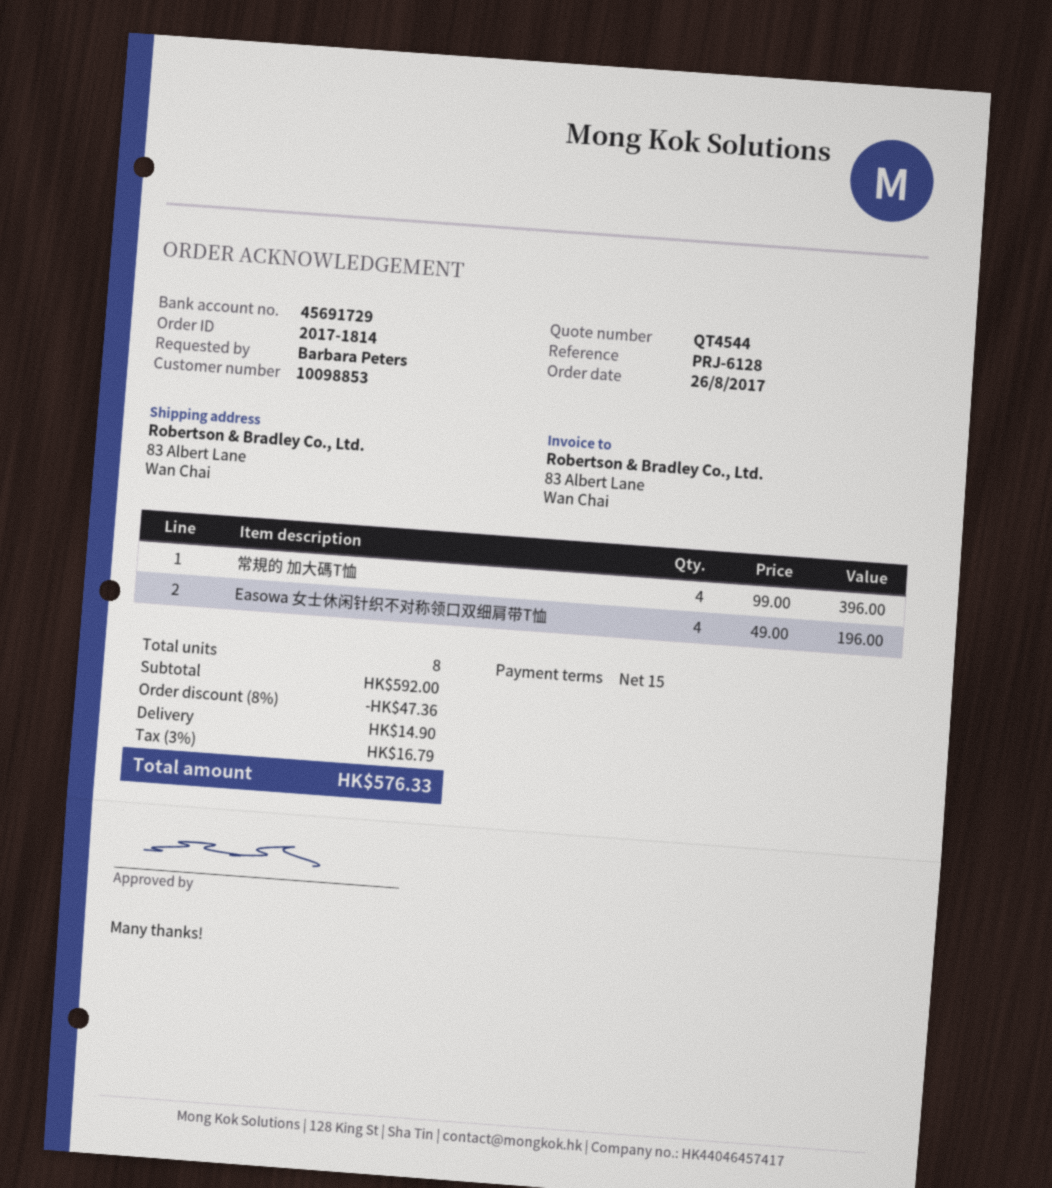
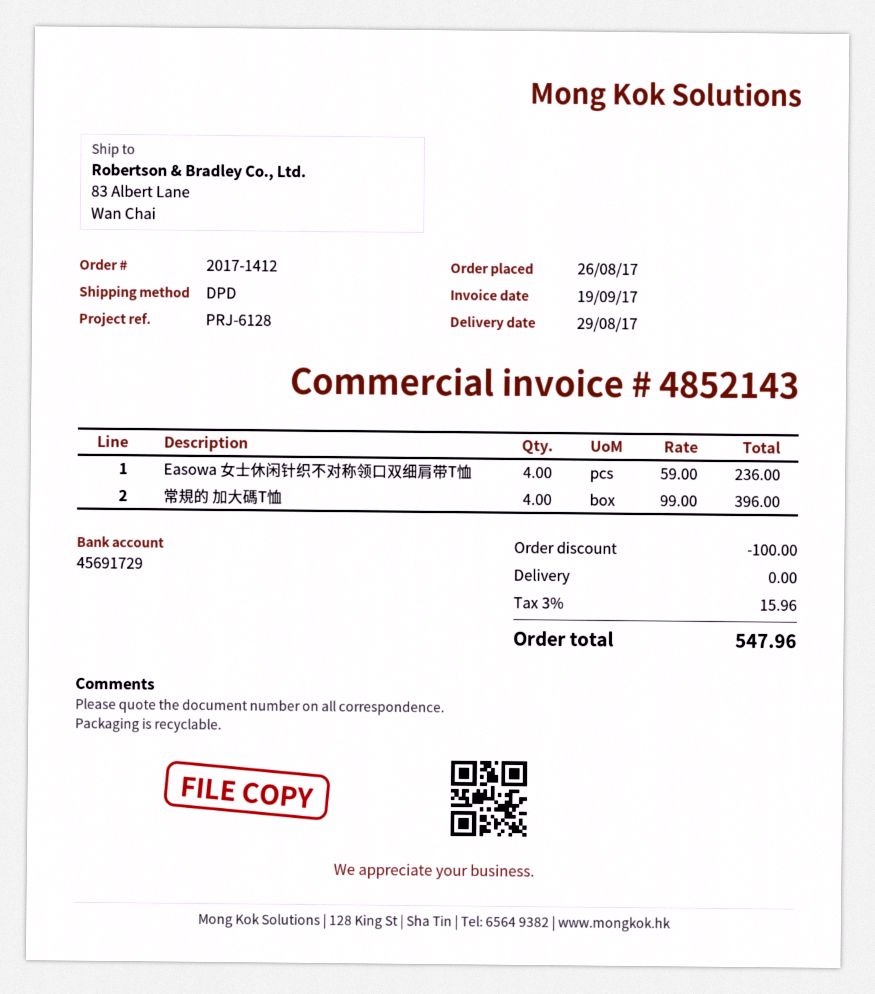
order number: 2017-1814 -> 2017-1412
Easowa 女士休闲针织不对称领口双细肩带T恤: 4 x 49.00 = 196.00 -> 4 x 59.00 = 236.00
discount: 47.36 -> 100.00
shipping: 14.90 -> 0.00
tax: 3% = 16.79 -> 3% = 15.96
total: 576.33 -> 547.96

